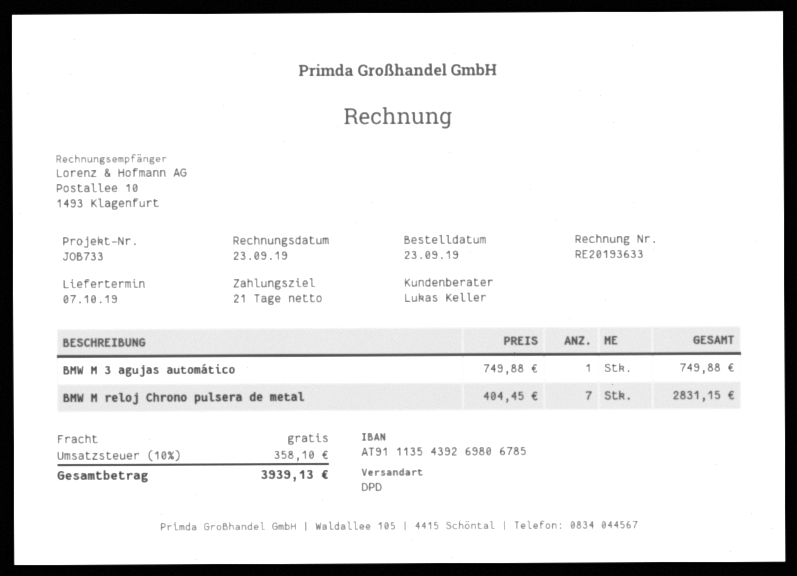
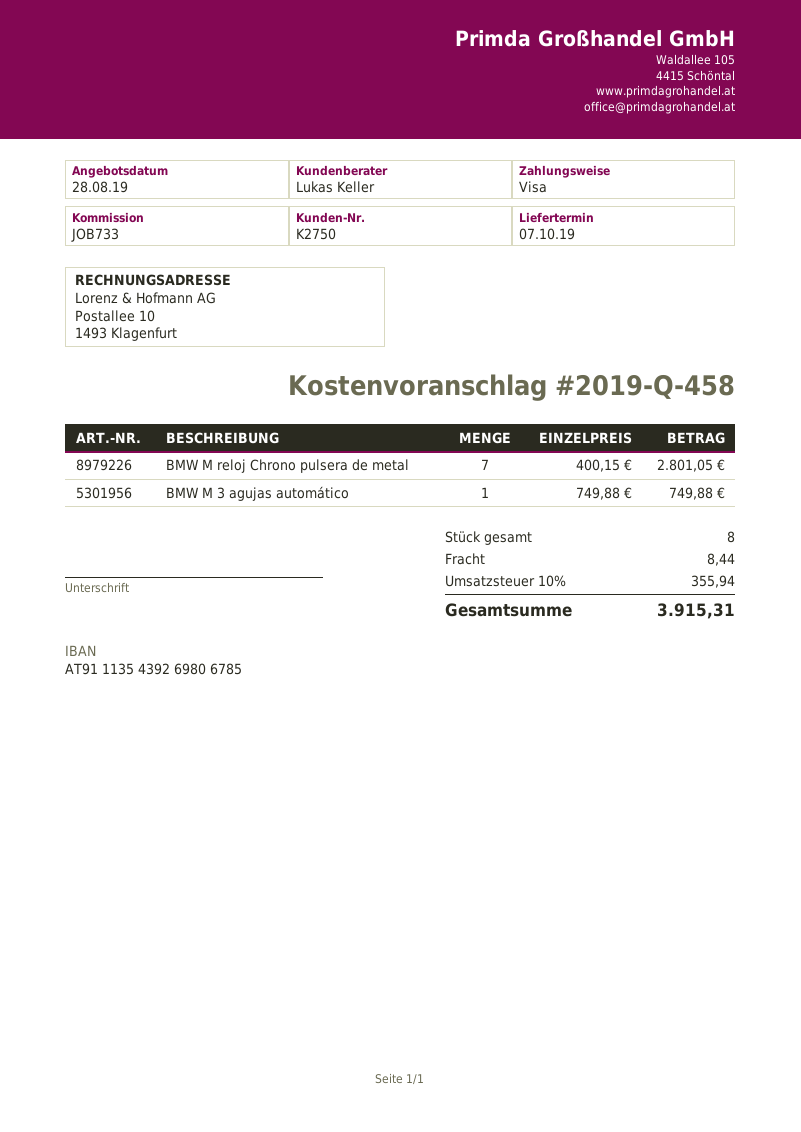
BMW M reloj Chrono pulsera de metal: 7 x 404.45 = 2831.15 -> 7 x 400.15 = 2801.05
shipping: 0.00 -> 8.44
tax: 10% = 358.10 -> 10% = 355.94
total: 3939.13 -> 3915.31

